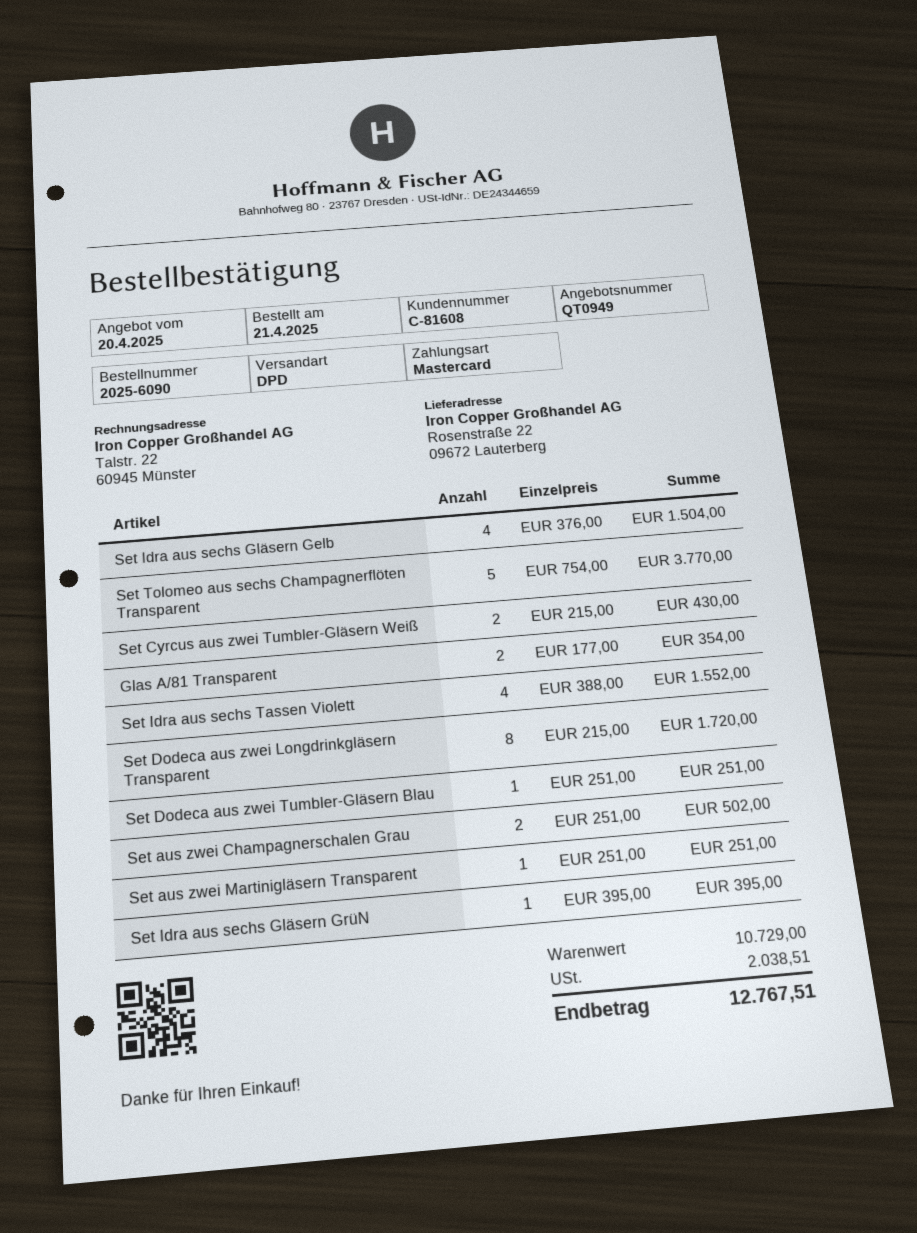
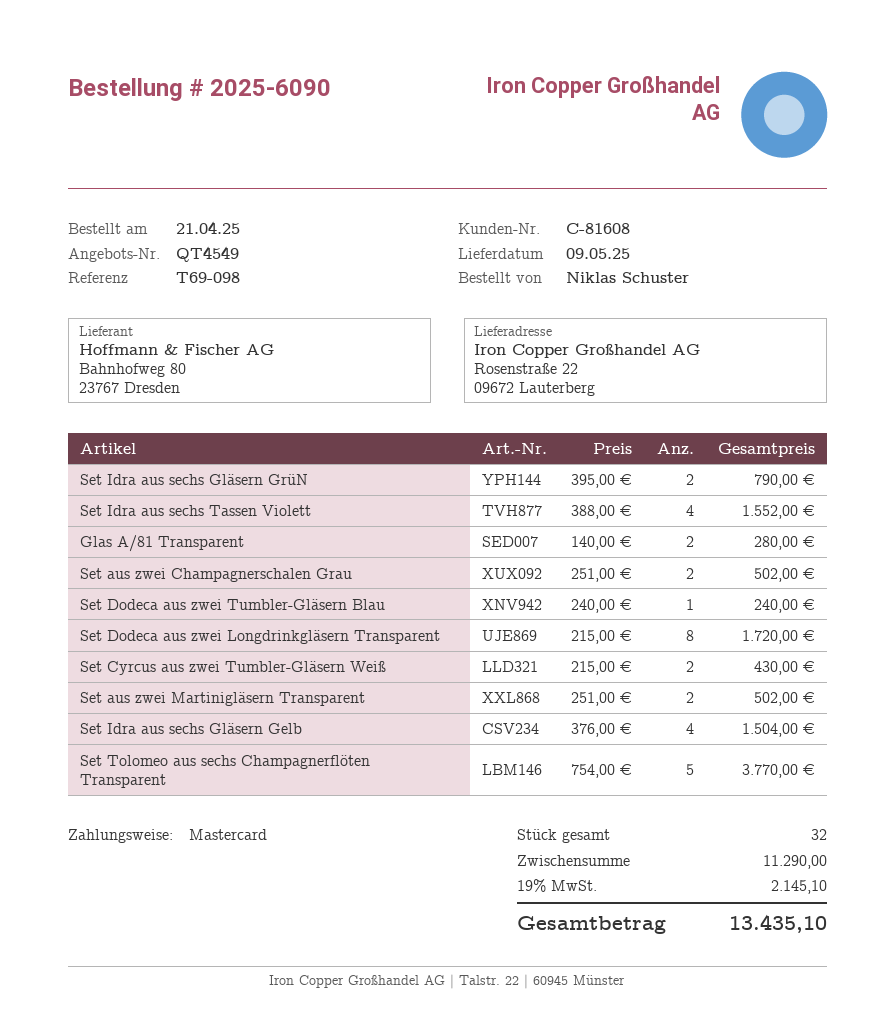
quote number: QT0949 -> QT4549
Glas A/81 Transparent: 2 x 177.00 = 354.00 -> 2 x 140.00 = 280.00
Set Dodeca aus zwei Tumbler-Gläsern Blau: 1 x 251.00 = 251.00 -> 1 x 240.00 = 240.00
Set aus zwei Martinigläsern Transparent: 1 x 251.00 = 251.00 -> 2 x 251.00 = 502.00
Set Idra aus sechs Gläsern GrüN: 1 x 395.00 = 395.00 -> 2 x 395.00 = 790.00
subtotal: 10729.00 -> 11290.00
tax: 2038.51 -> 2145.10
total: 12767.51 -> 13435.10

